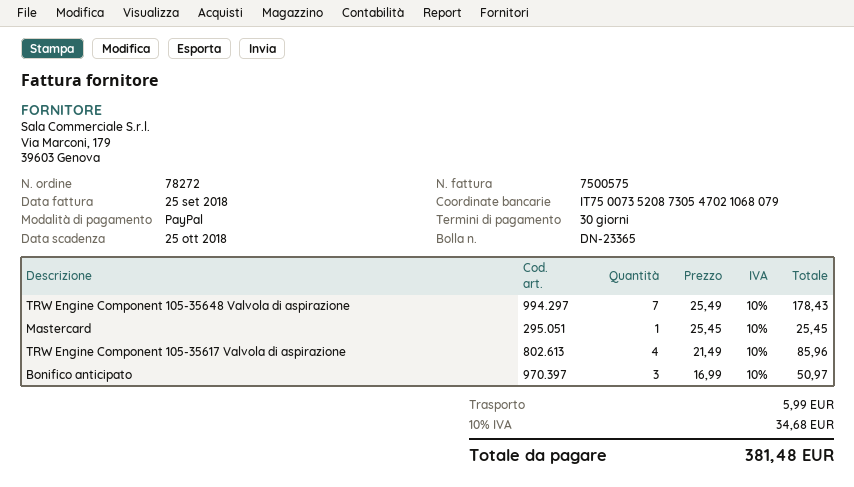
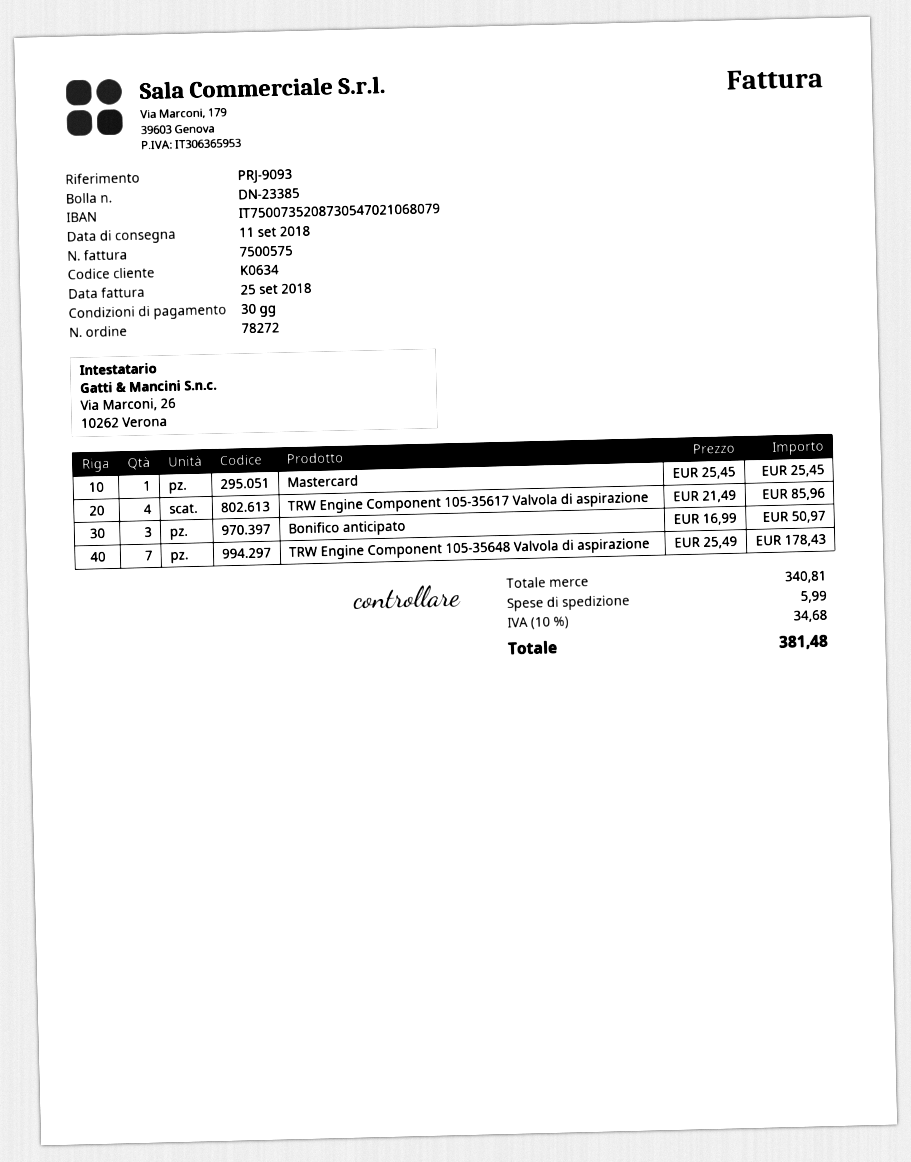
delivery note number: DN-23365 -> DN-23385

